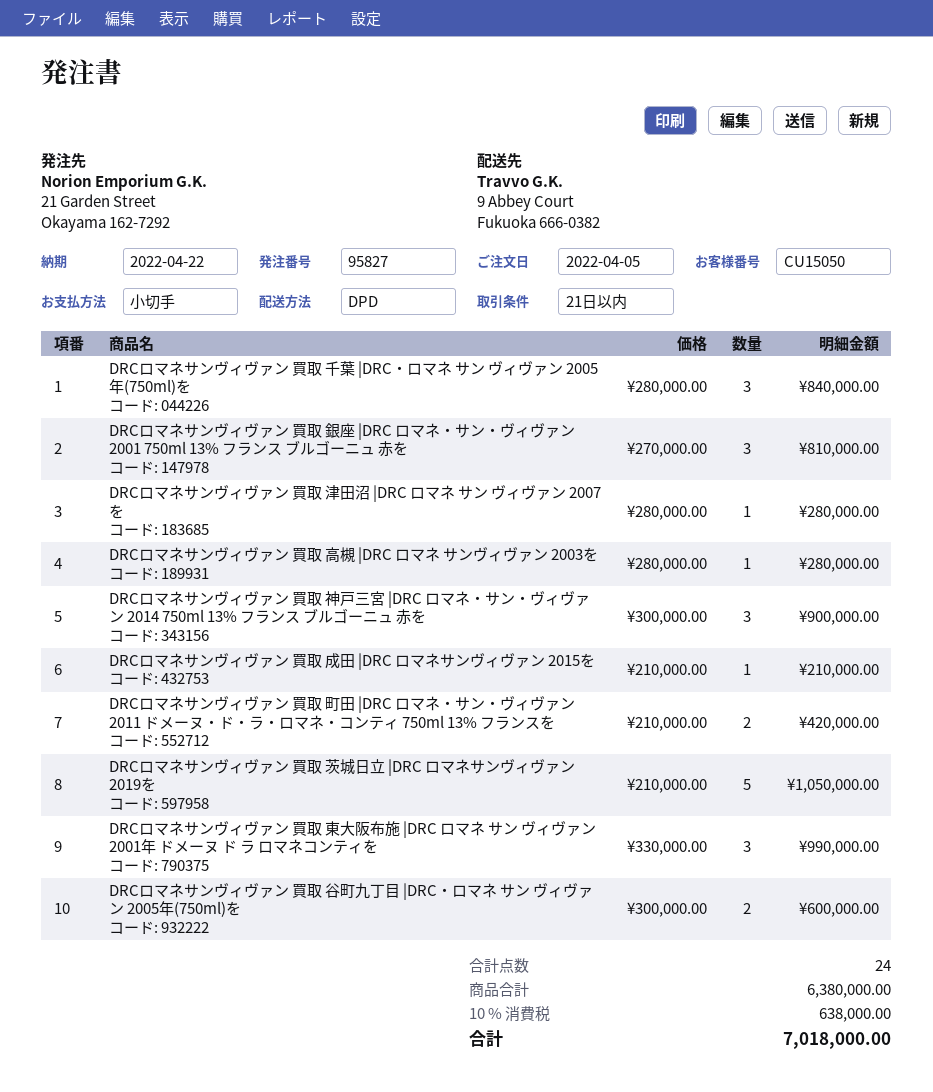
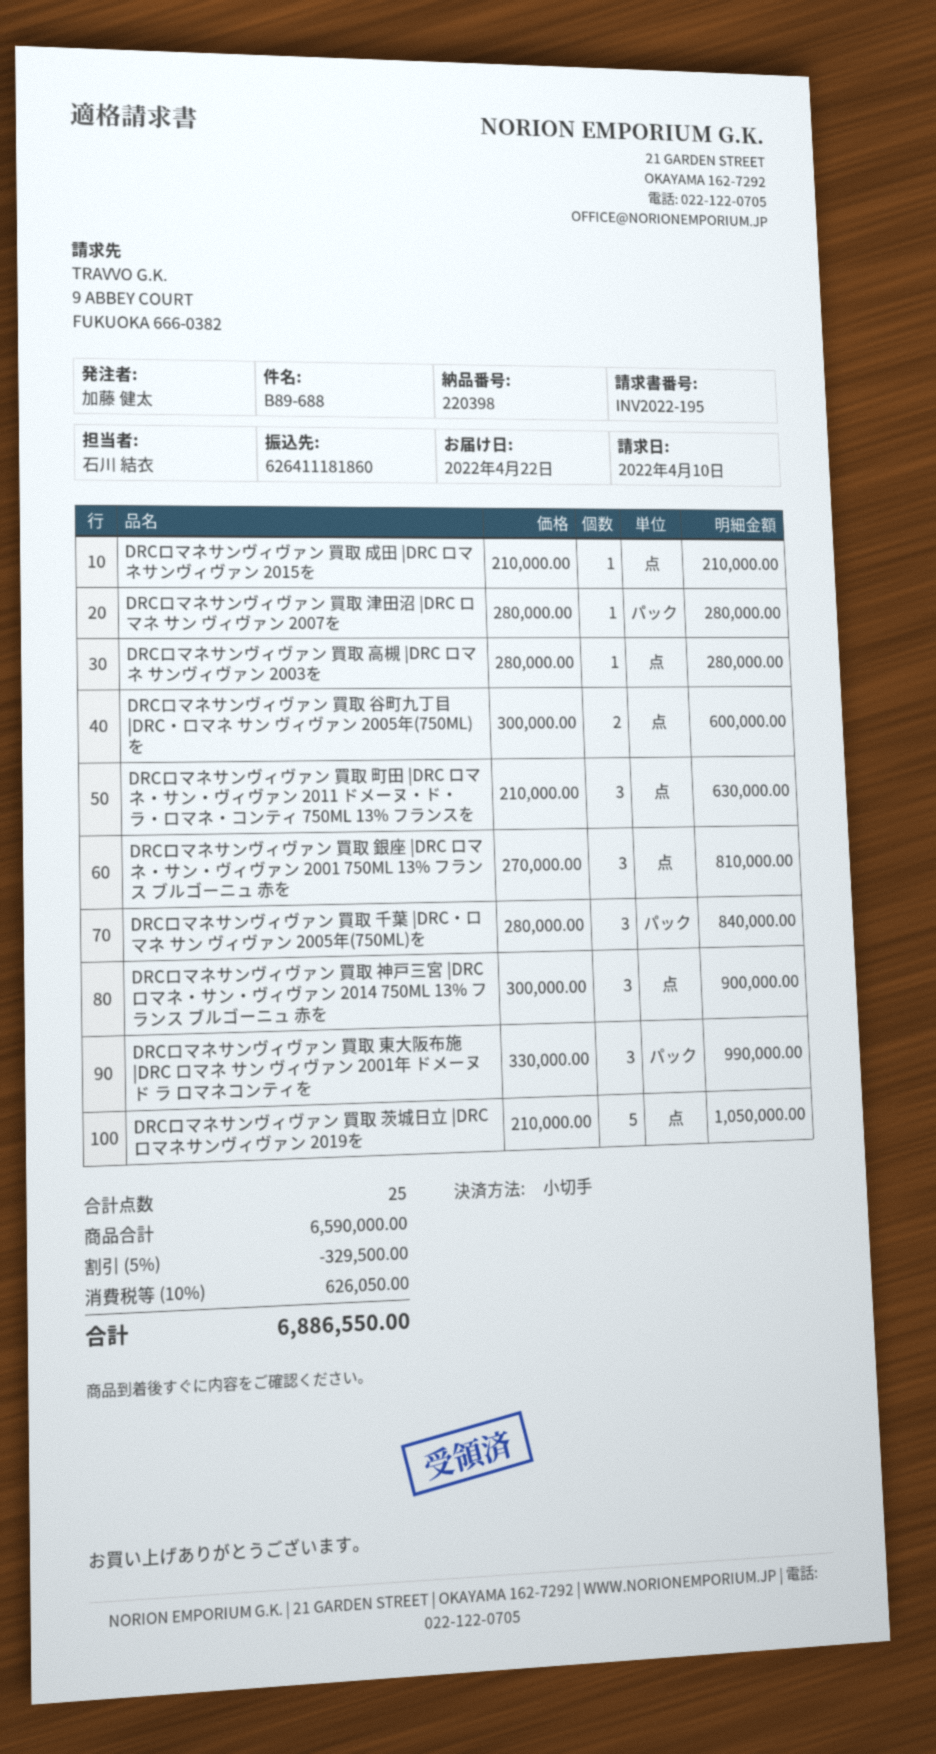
DRCロマネサンヴィヴァン 買取 町田 |DRC ロマネ・サン・ヴィヴァン 2011 ドメーヌ・ド・ラ・ロマネ・コンティ 750ml 13% フランスを: 2 x 210000.00 = 420000.00 -> 3 x 210000.00 = 630000.00
total quantity: 24 -> 25
subtotal: 6380000.00 -> 6590000.00
discount: none -> 5% = 329500.00
tax: 10% = 638000.00 -> 10% = 626050.00
total: 7018000.00 -> 6886550.00

